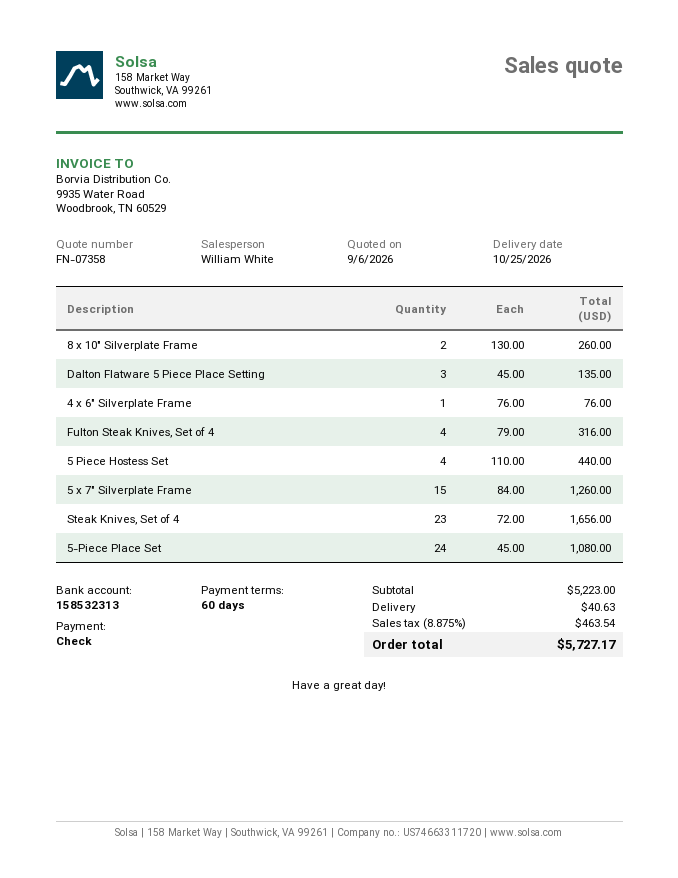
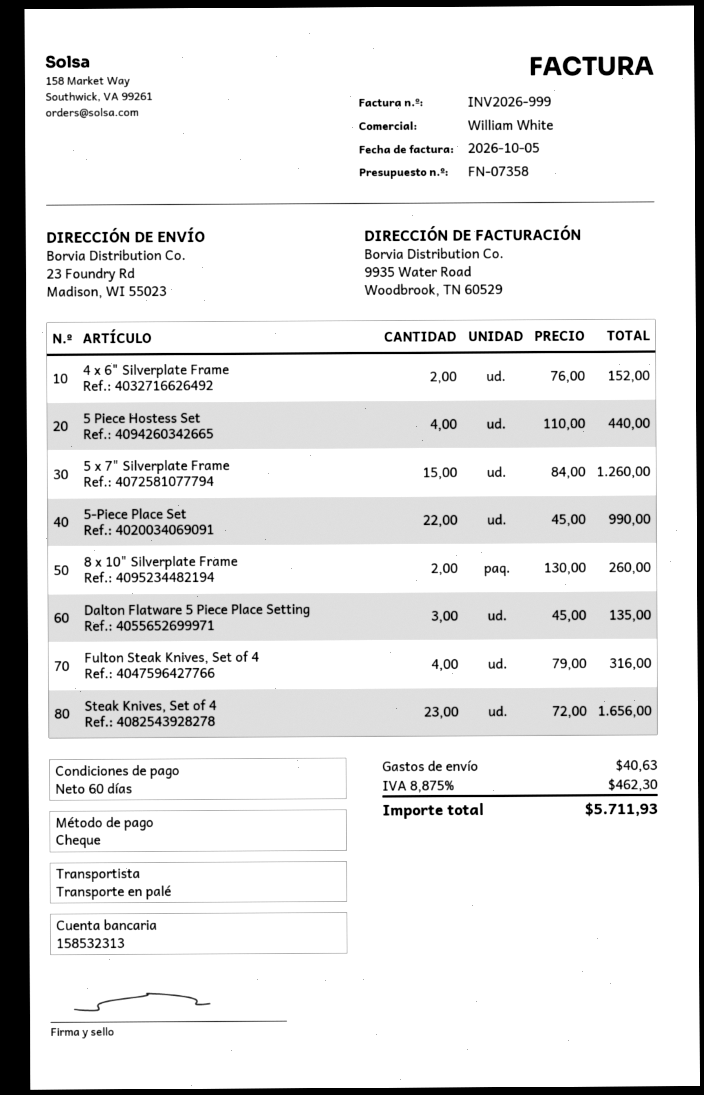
4 x 6" Silverplate Frame: 1 x 76.00 = 76.00 -> 2 x 76.00 = 152.00
5-Piece Place Set: 24 x 45.00 = 1080.00 -> 22 x 45.00 = 990.00
tax: 8.875% = 463.54 -> 8.875% = 462.30
total: 5727.17 -> 5711.93

